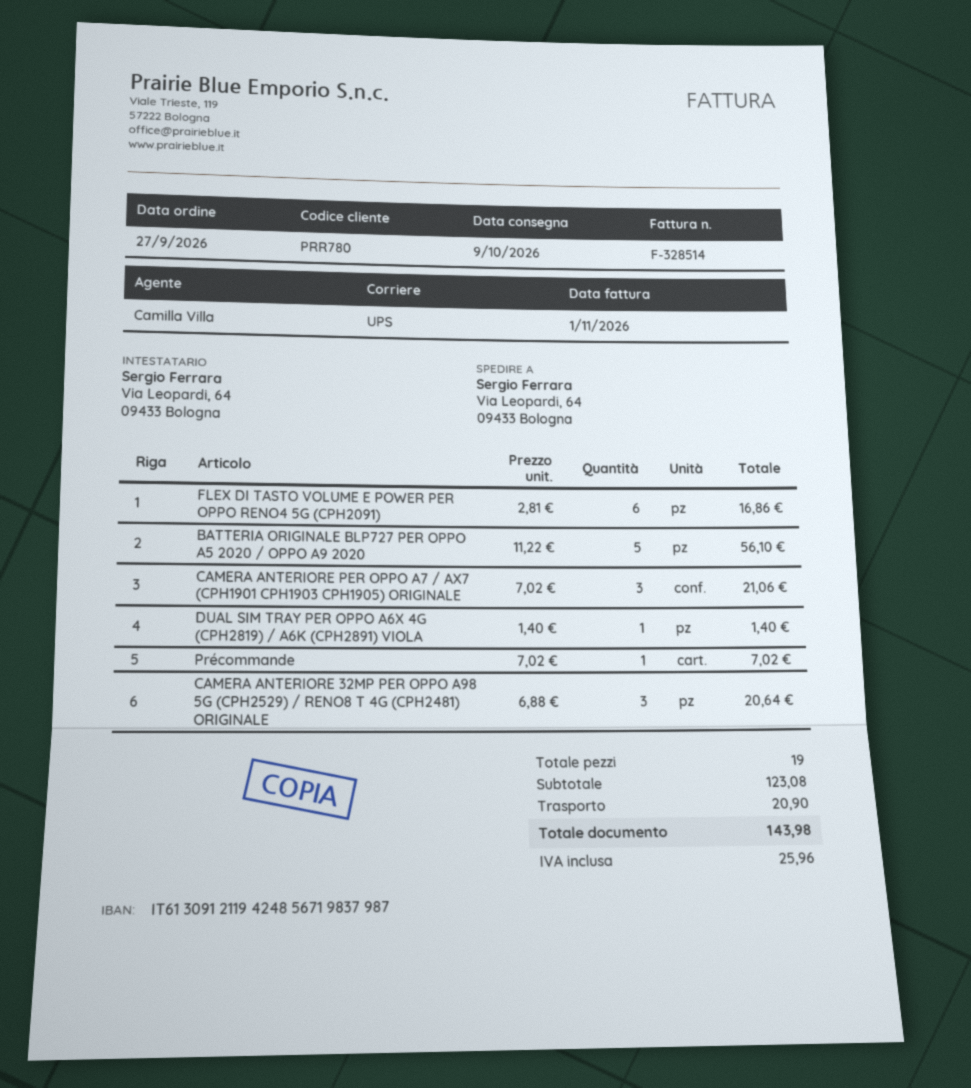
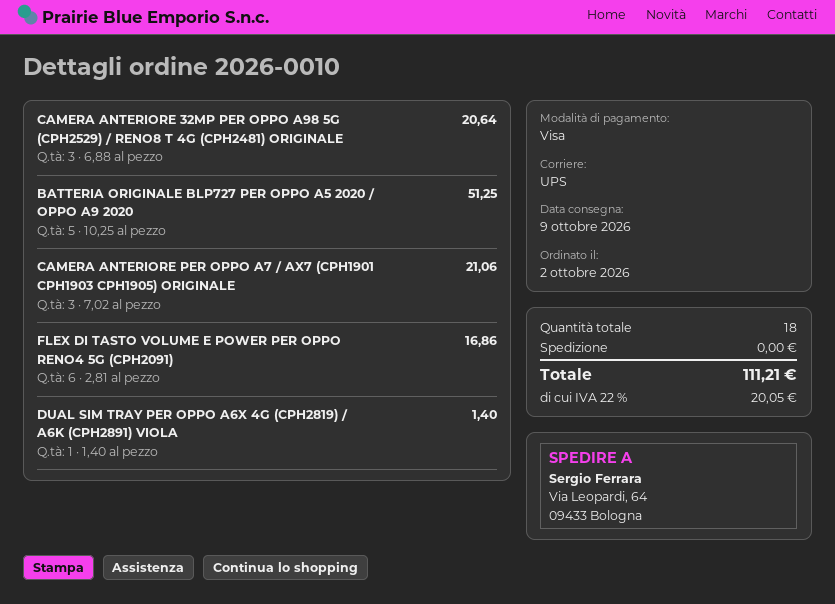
order date: 2026-09-27 -> 2026-10-02
BATTERIA ORIGINALE BLP727 PER OPPO A5 2020 / OPPO A9 2020: 5 x 11.22 = 56.10 -> 5 x 10.25 = 51.25
Précommande: 1 x 7.02 = 7.02 -> none
total quantity: 19 -> 18
shipping: 20.90 -> 0.00
tax: 25.96 -> 20.05
total: 143.98 -> 111.21

